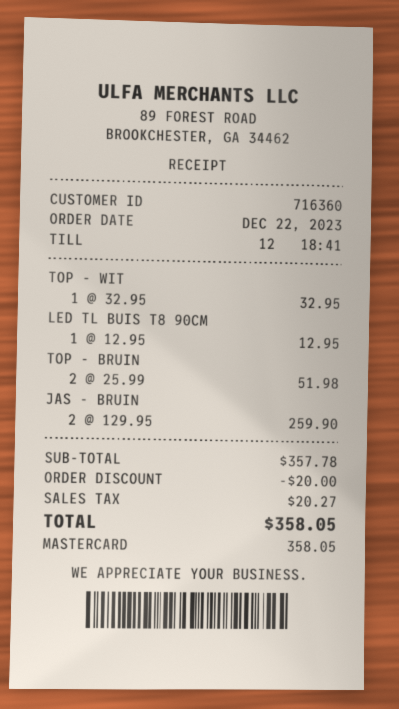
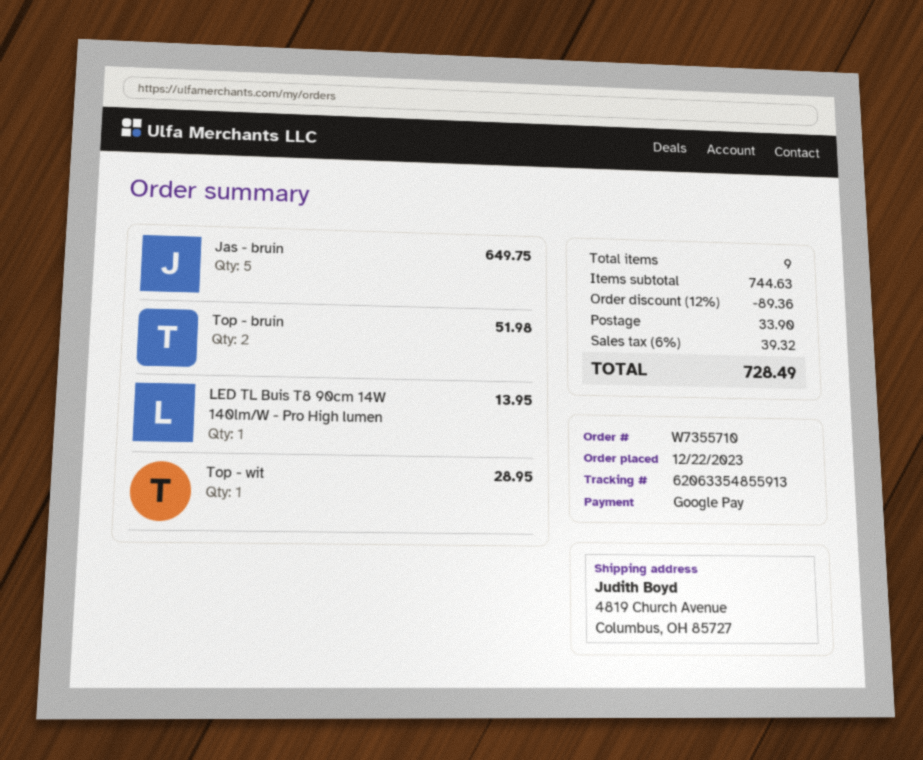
payment method: Mastercard -> Google Pay
TOP - WIT: 1 for 32.95 -> 1 for 28.95
LED TL BUIS T8 90CM: 1 for 12.95 -> 1 for 13.95
JAS - BRUIN: 2 for 259.90 -> 5 for 649.75
subtotal: 357.78 -> 744.63
discount: 20.00 -> 89.36
shipping: none -> 33.90
tax: 20.27 -> 39.32
total: 358.05 -> 728.49

